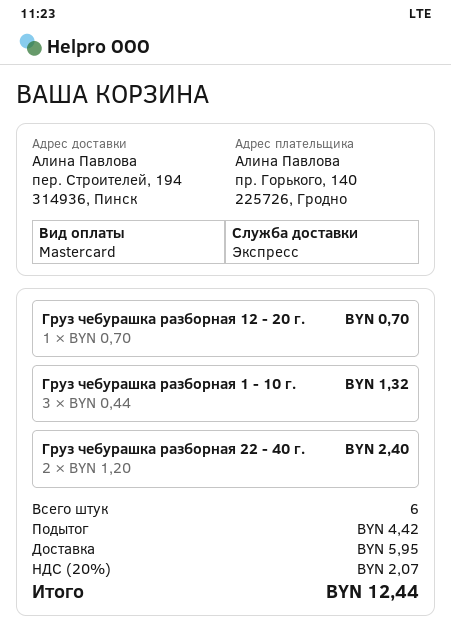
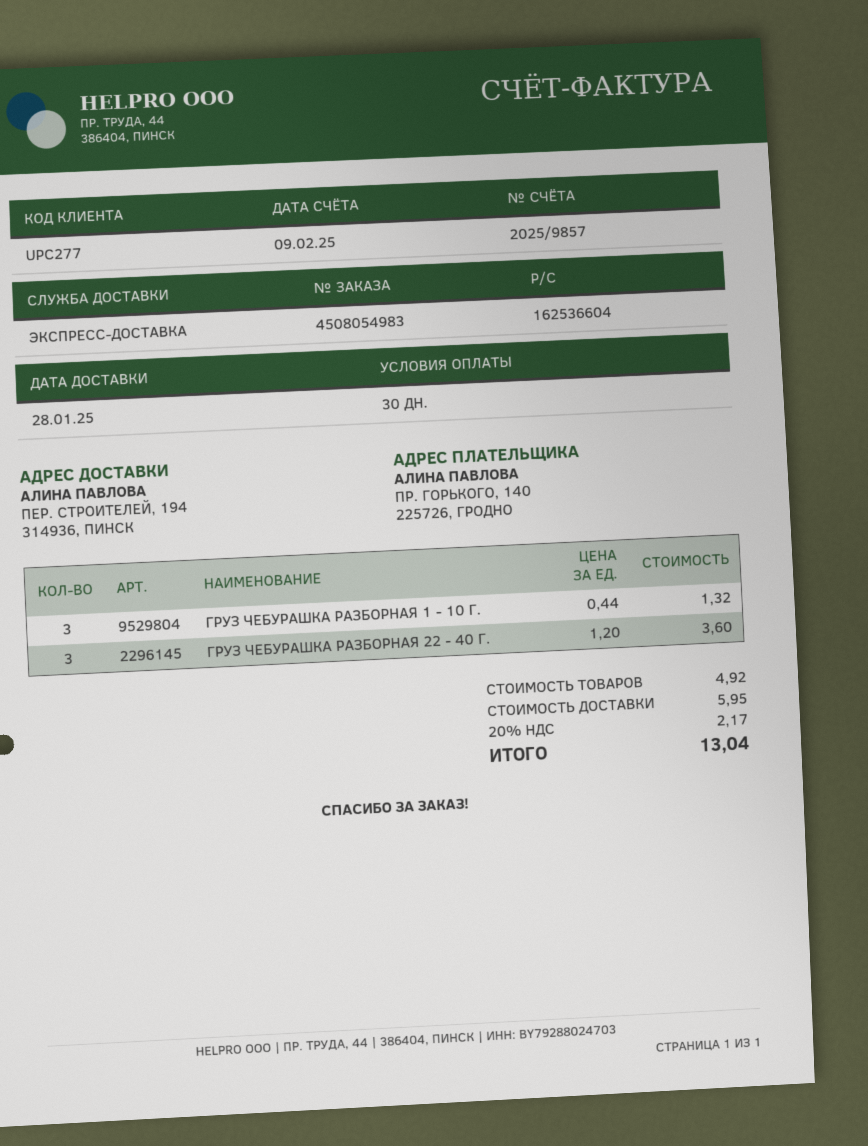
Груз чебурашка разборная 12 - 20 г.: 1 x 0.70 = 0.70 -> none
Груз чебурашка разборная 22 - 40 г.: 2 x 1.20 = 2.40 -> 3 x 1.20 = 3.60
subtotal: 4.42 -> 4.92
tax: 20% = 2.07 -> 20% = 2.17
total: 12.44 -> 13.04

